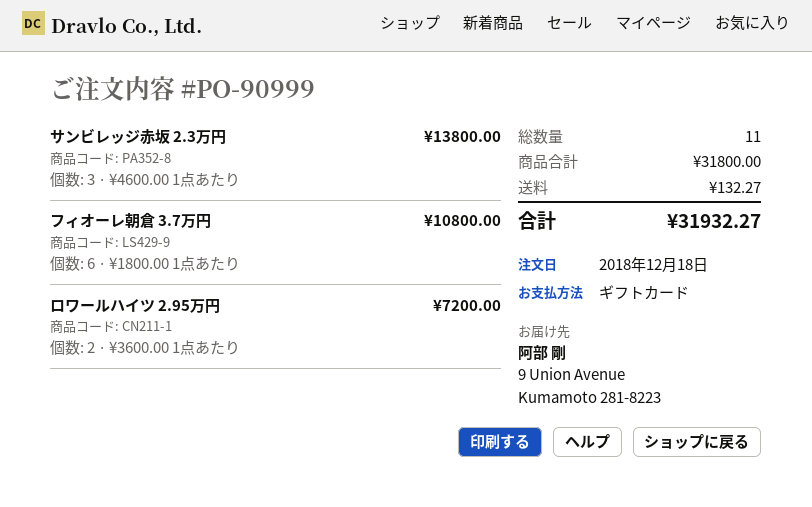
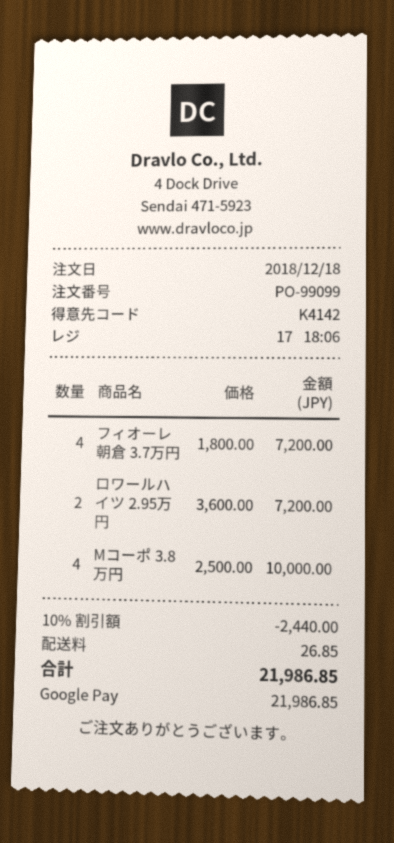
order number: PO-90999 -> PO-99099
payment method: gift card -> Google Pay
サンビレッジ赤坂 2.3万円: 3 x 4600.00 = 13800.00 -> none
フィオーレ朝倉 3.7万円: 6 x 1800.00 = 10800.00 -> 4 x 1800.00 = 7200.00
Mコーポ 3.8万円: none -> 4 x 2500.00 = 10000.00
discount: none -> 10% = 2440.00
shipping: 132.27 -> 26.85
total: 31932.27 -> 21986.85

